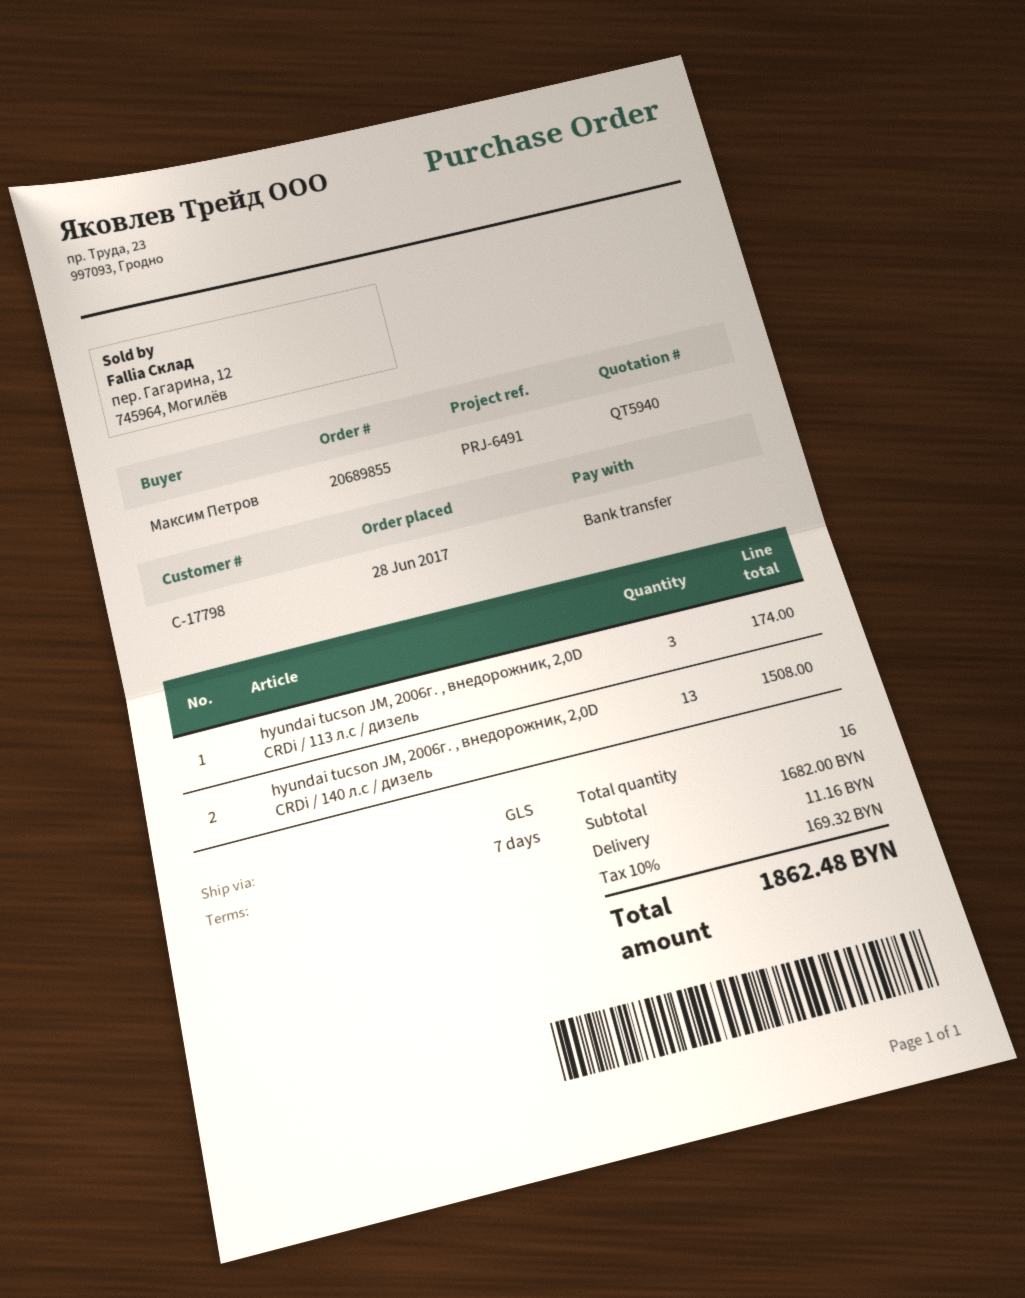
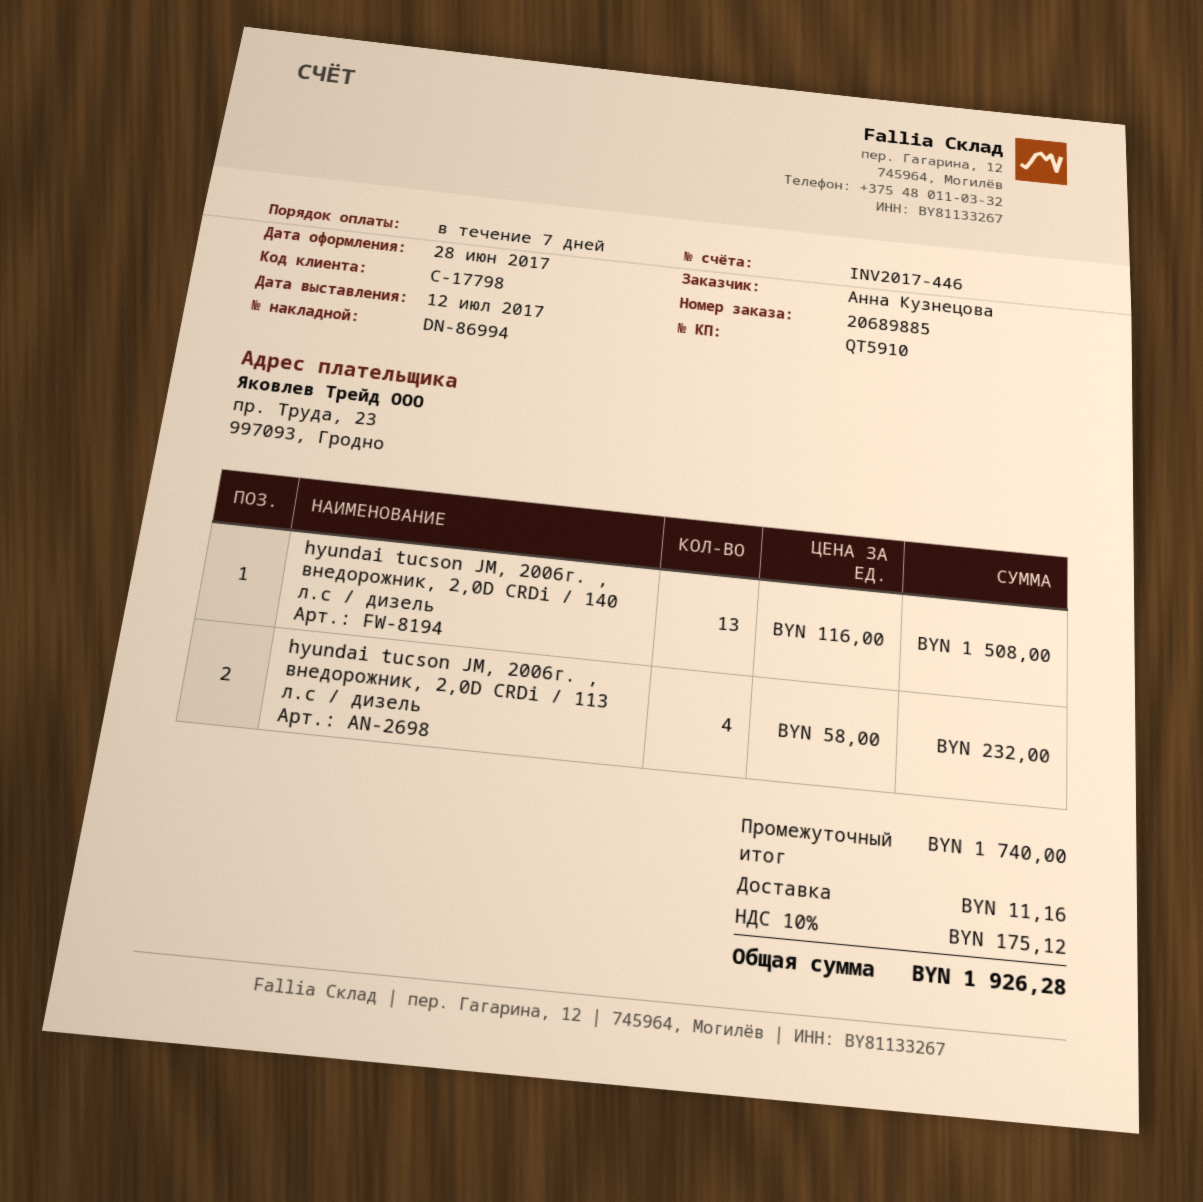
quote number: QT5940 -> QT5910
order number: 20689855 -> 20689885
ordered by: Максим Петров -> Анна Кузнецова
hyundai tucson JM, 2006г. , внедорожник, 2,0D CRDi / 113 л.с / дизель: 3 for 174.00 -> 4 for 232.00
subtotal: 1682.00 -> 1740.00
tax: 10% = 169.32 -> 10% = 175.12
total: 1862.48 -> 1926.28

